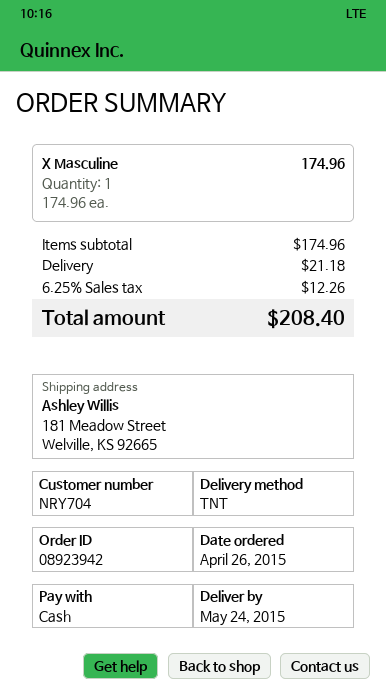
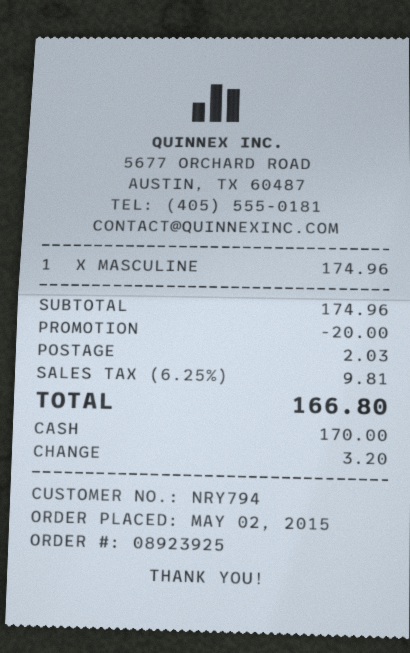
order number: 08923942 -> 08923925
order date: 2015-04-26 -> 2015-05-02
customer number: NRY704 -> NRY794
discount: none -> 20.00
shipping: 21.18 -> 2.03
tax: 6.25% = 12.26 -> 6.25% = 9.81
total: 208.40 -> 166.80

